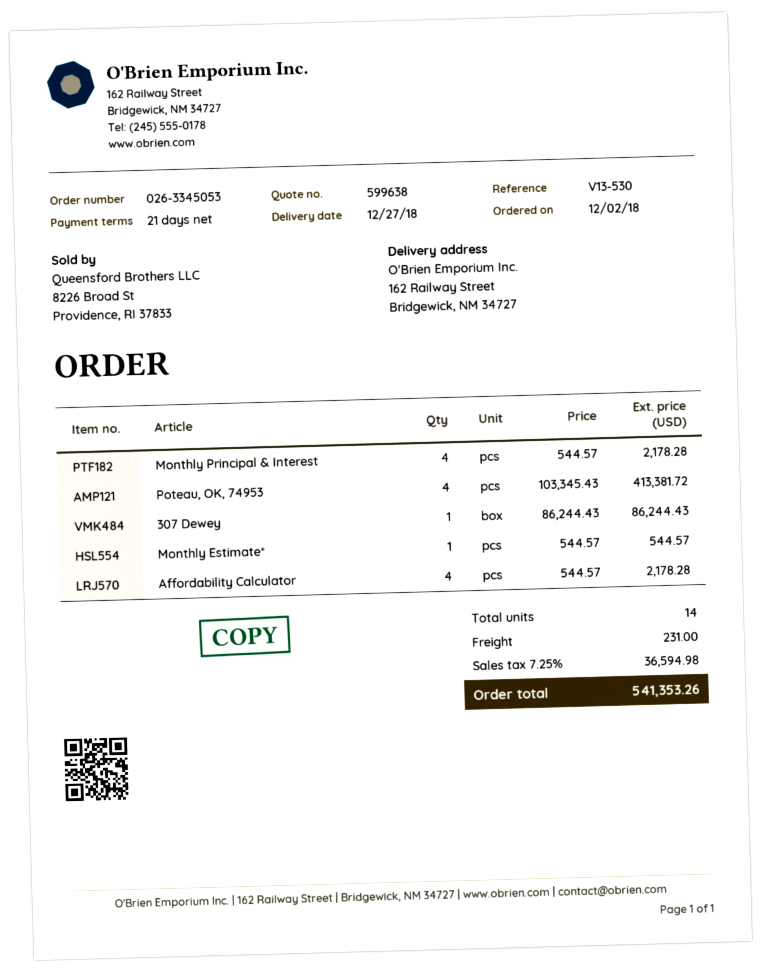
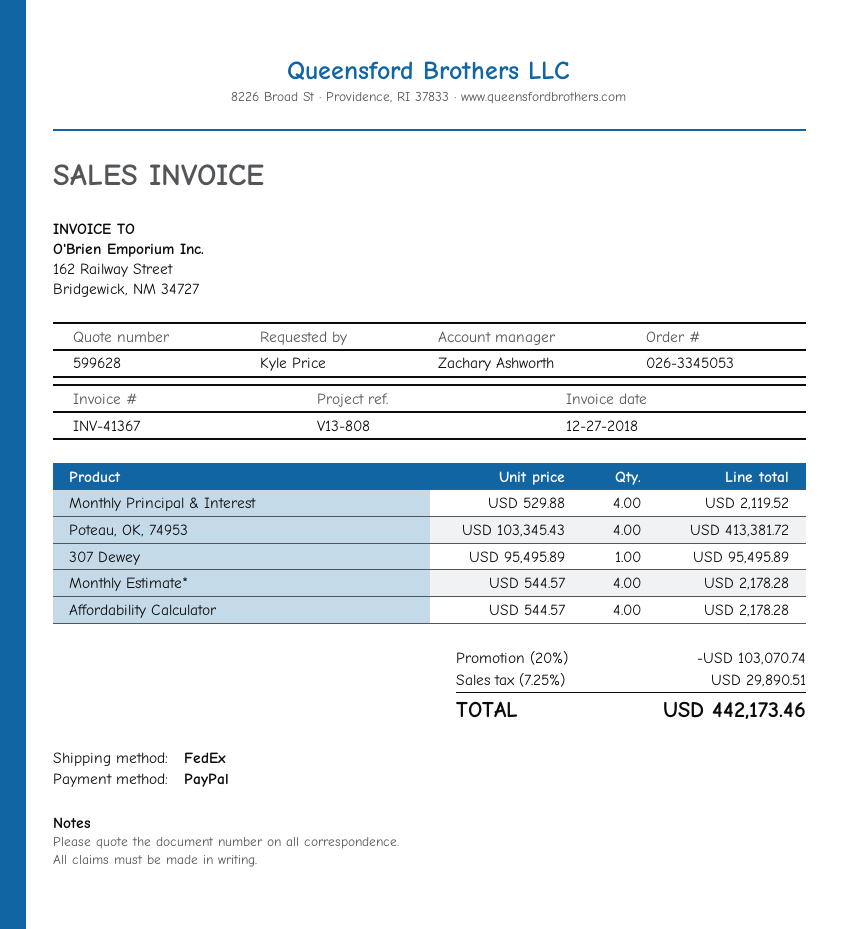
quote number: 599638 -> 599628
reference: V13-530 -> V13-808
Monthly Principal & Interest: 4 x 544.57 = 2178.28 -> 4 x 529.88 = 2119.52
307 Dewey: 1 x 86244.43 = 86244.43 -> 1 x 95495.89 = 95495.89
Monthly Estimate*: 1 x 544.57 = 544.57 -> 4 x 544.57 = 2178.28
discount: none -> 20% = 103070.74
shipping: 231.00 -> none
tax: 7.25% = 36594.98 -> 7.25% = 29890.51
total: 541353.26 -> 442173.46

